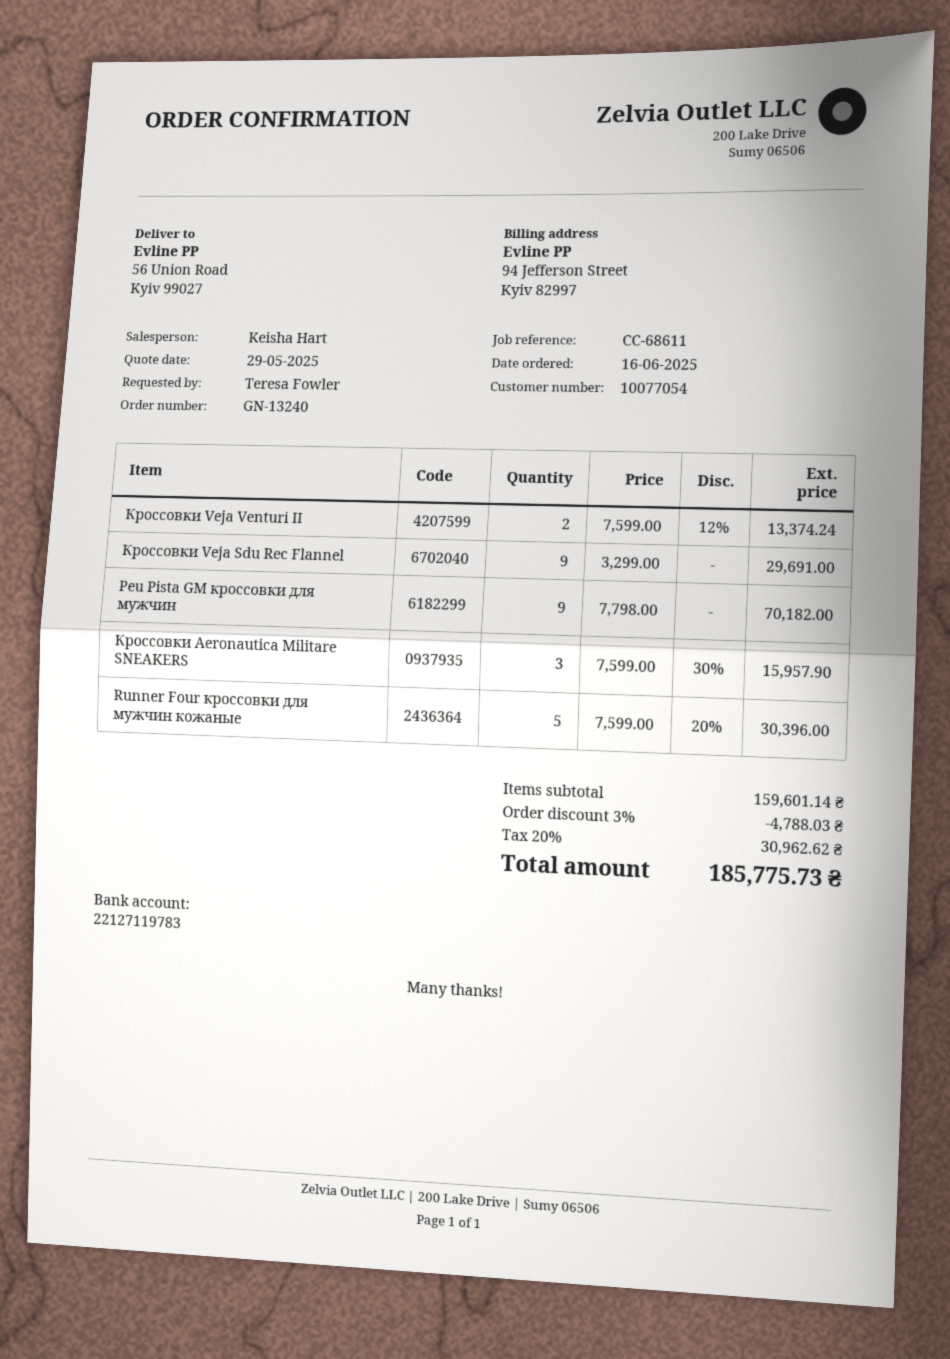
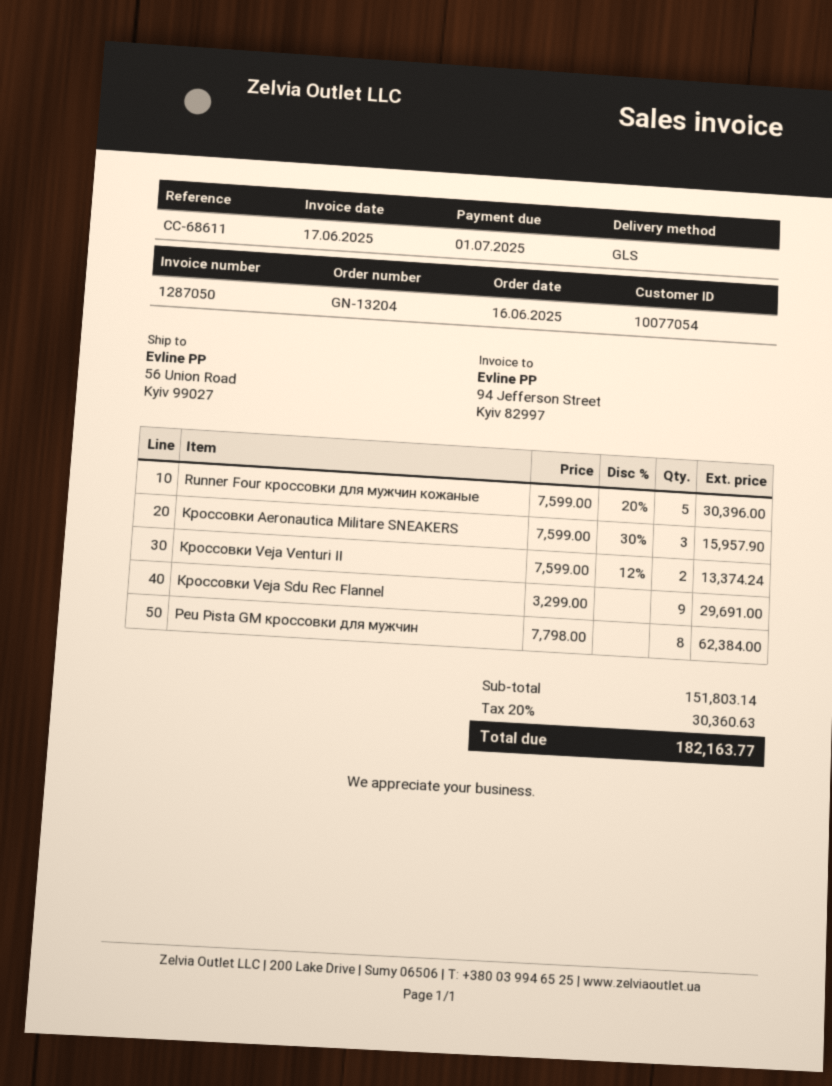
order number: GN-13240 -> GN-13204
Peu Pista GM кроссовки для мужчин: 9 x 7798.00 = 70182.00 -> 8 x 7798.00 = 62384.00
subtotal: 159601.14 -> 151803.14
discount: 3% = 4788.03 -> none
tax: 20% = 30962.62 -> 20% = 30360.63
total: 185775.73 -> 182163.77

